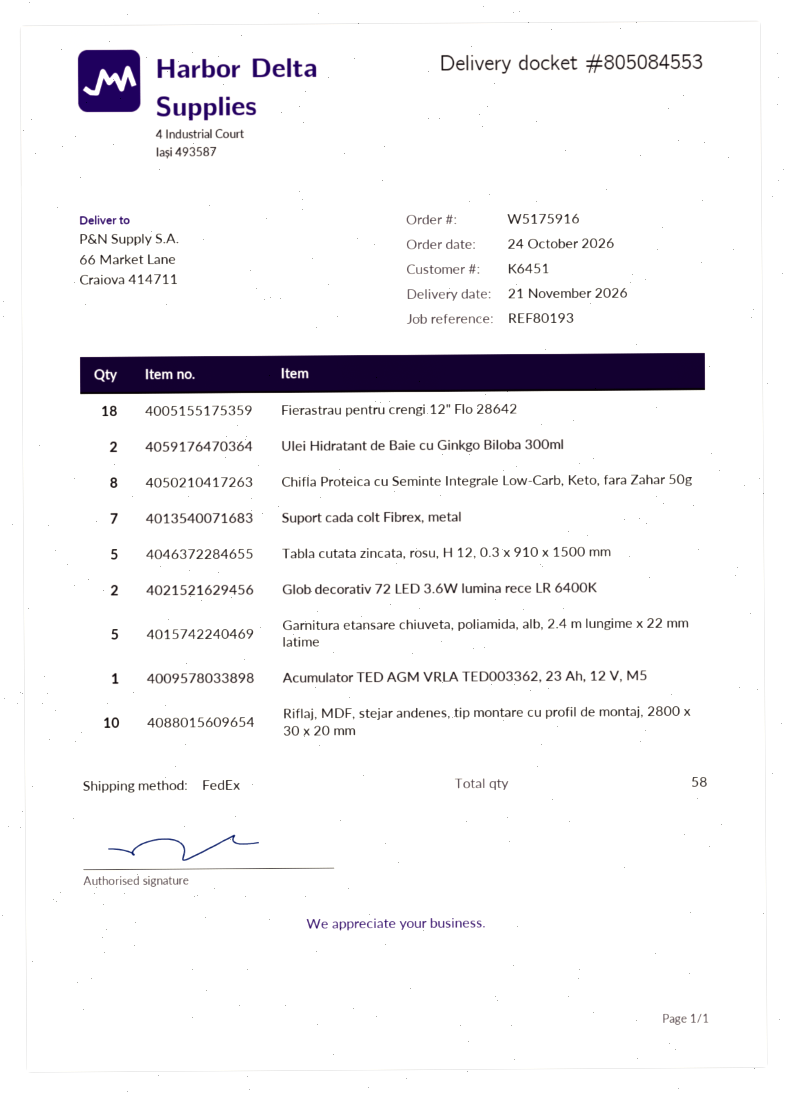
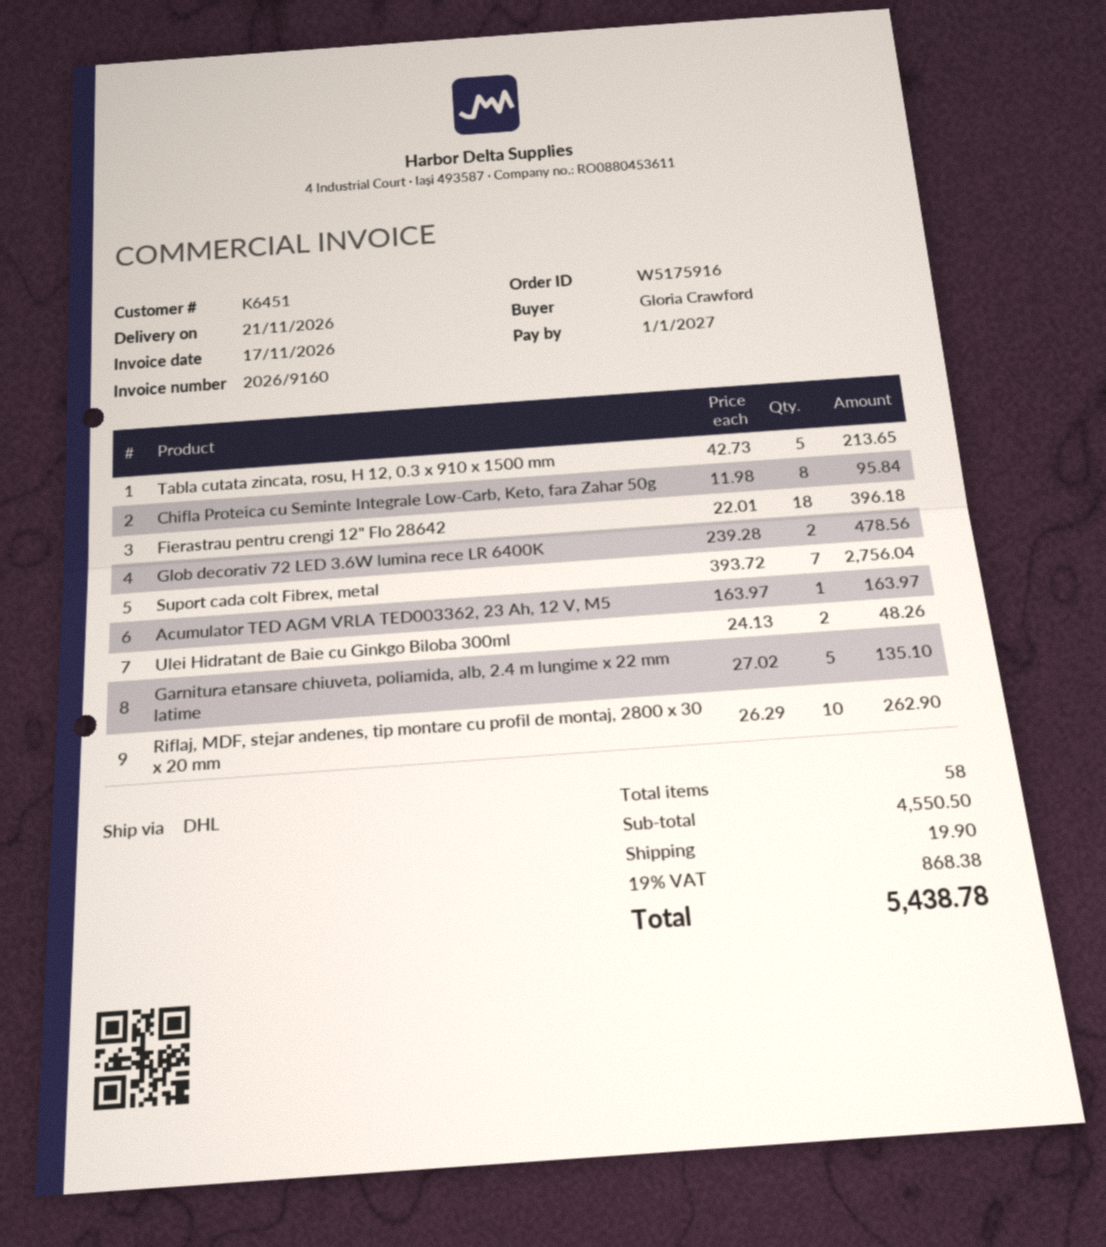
shipping method: FedEx -> DHL

